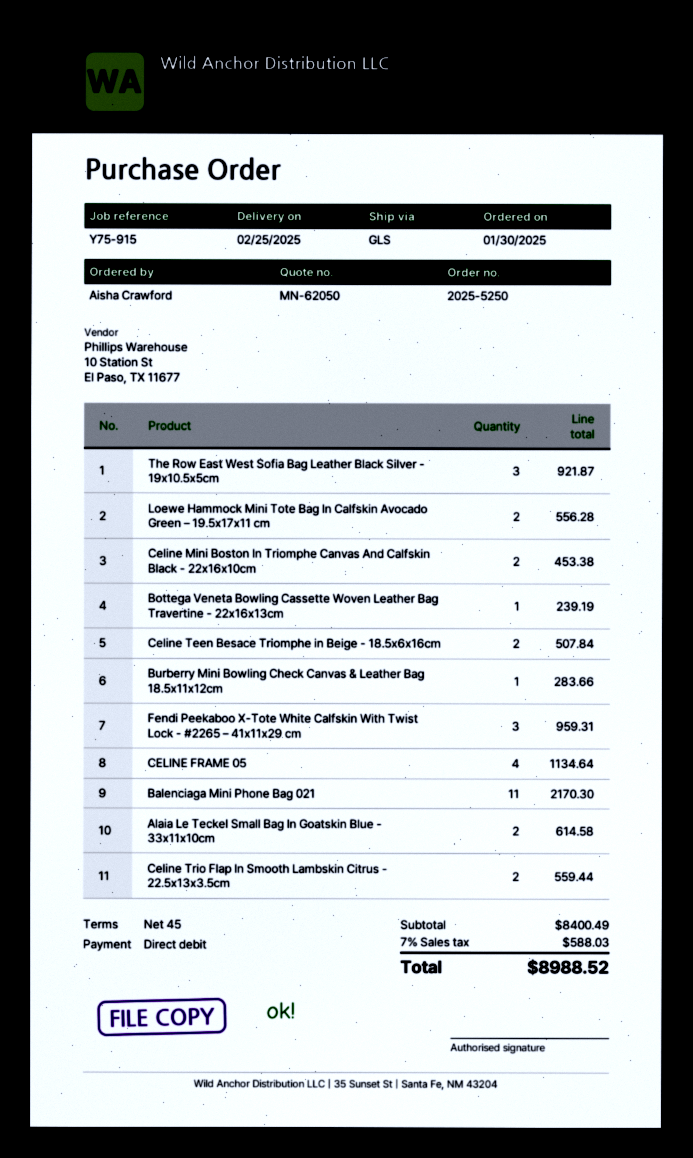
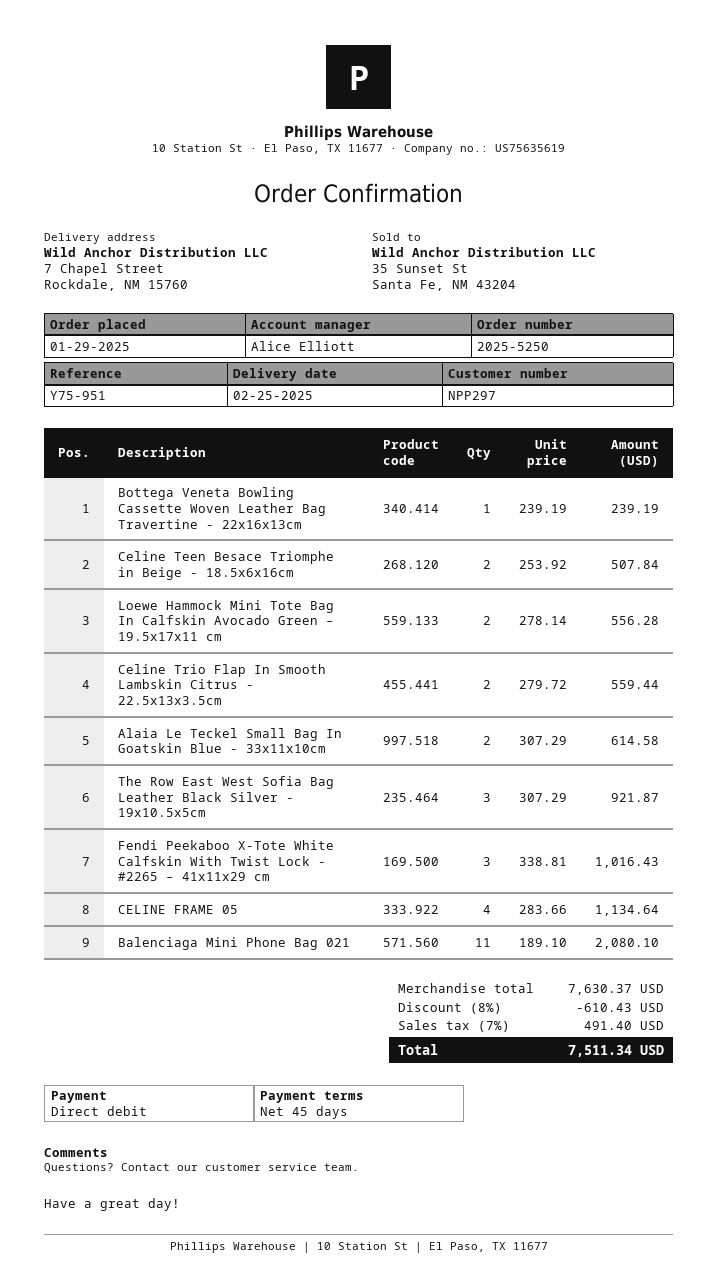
order date: 2025-01-30 -> 2025-01-29
reference: Y75-915 -> Y75-951
Celine Mini Boston In Triomphe Canvas And Calfskin Black - 22x16x10cm: 2 for 453.38 -> none
Burberry Mini Bowling Check Canvas & Leather Bag 18.5x11x12cm: 1 for 283.66 -> none
Fendi Peekaboo X-Tote White Calfskin With Twist Lock - #2265 – 41x11x29 cm: 3 for 959.31 -> 3 for 1016.43
Balenciaga Mini Phone Bag 021: 11 for 2170.30 -> 11 for 2080.10
subtotal: 8400.49 -> 7630.37
discount: none -> 8% = 610.43
tax: 7% = 588.03 -> 7% = 491.40
total: 8988.52 -> 7511.34

